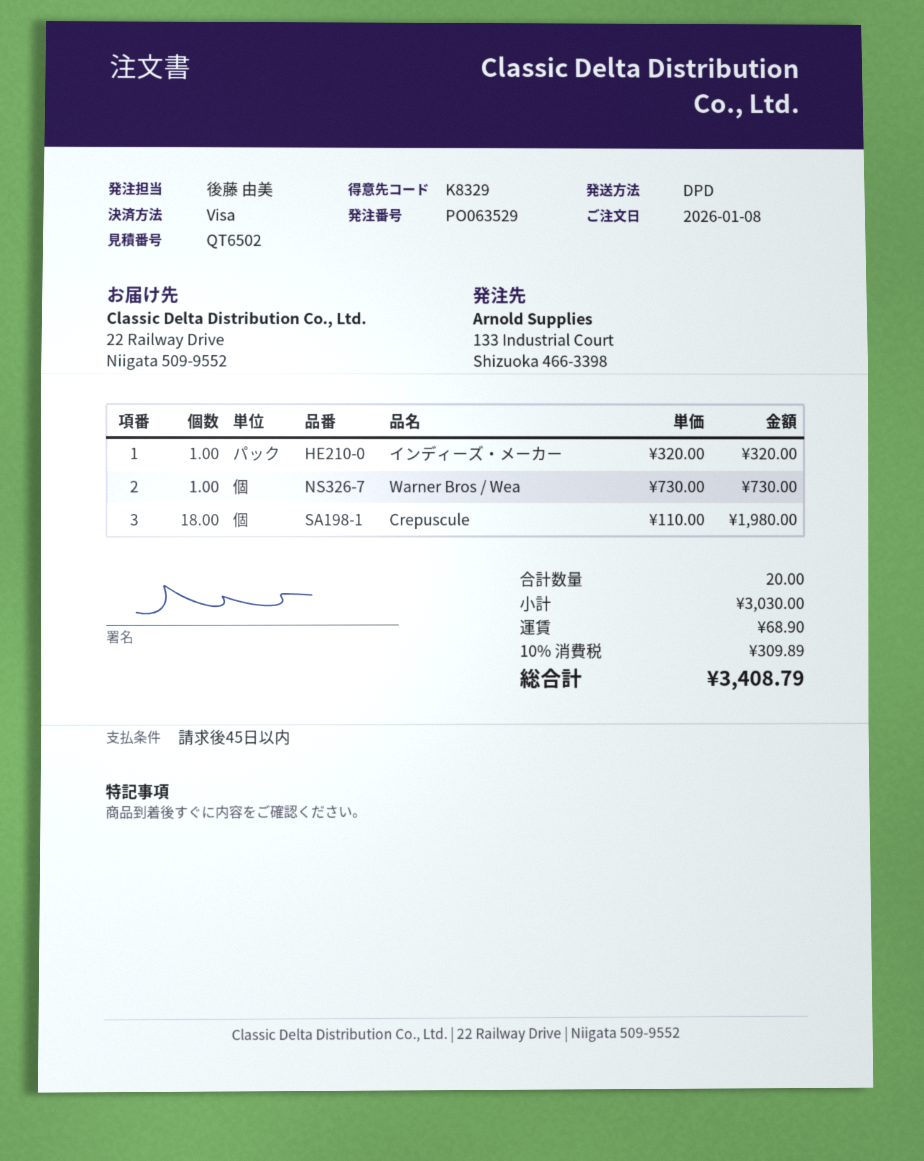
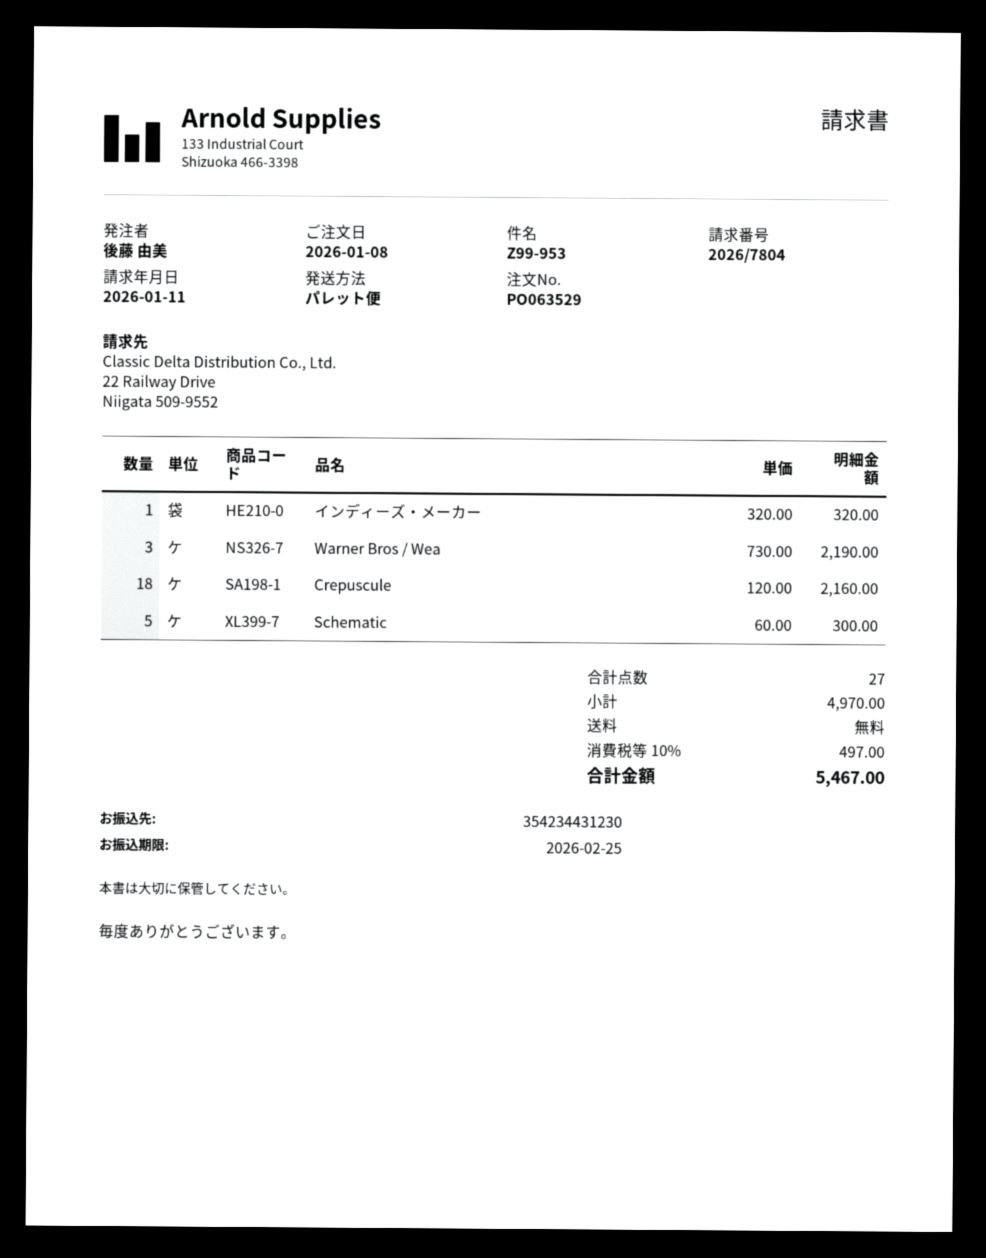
shipping method: DPD -> pallet freight
Warner Bros / Wea: 1 x 730.00 = 730.00 -> 3 x 730.00 = 2190.00
Crepuscule: 18 x 110.00 = 1980.00 -> 18 x 120.00 = 2160.00
Schematic: none -> 5 x 60.00 = 300.00
total quantity: 20 -> 27
subtotal: 3030.00 -> 4970.00
shipping: 68.90 -> 0.00
tax: 10% = 309.89 -> 10% = 497.00
total: 3408.79 -> 5467.00

